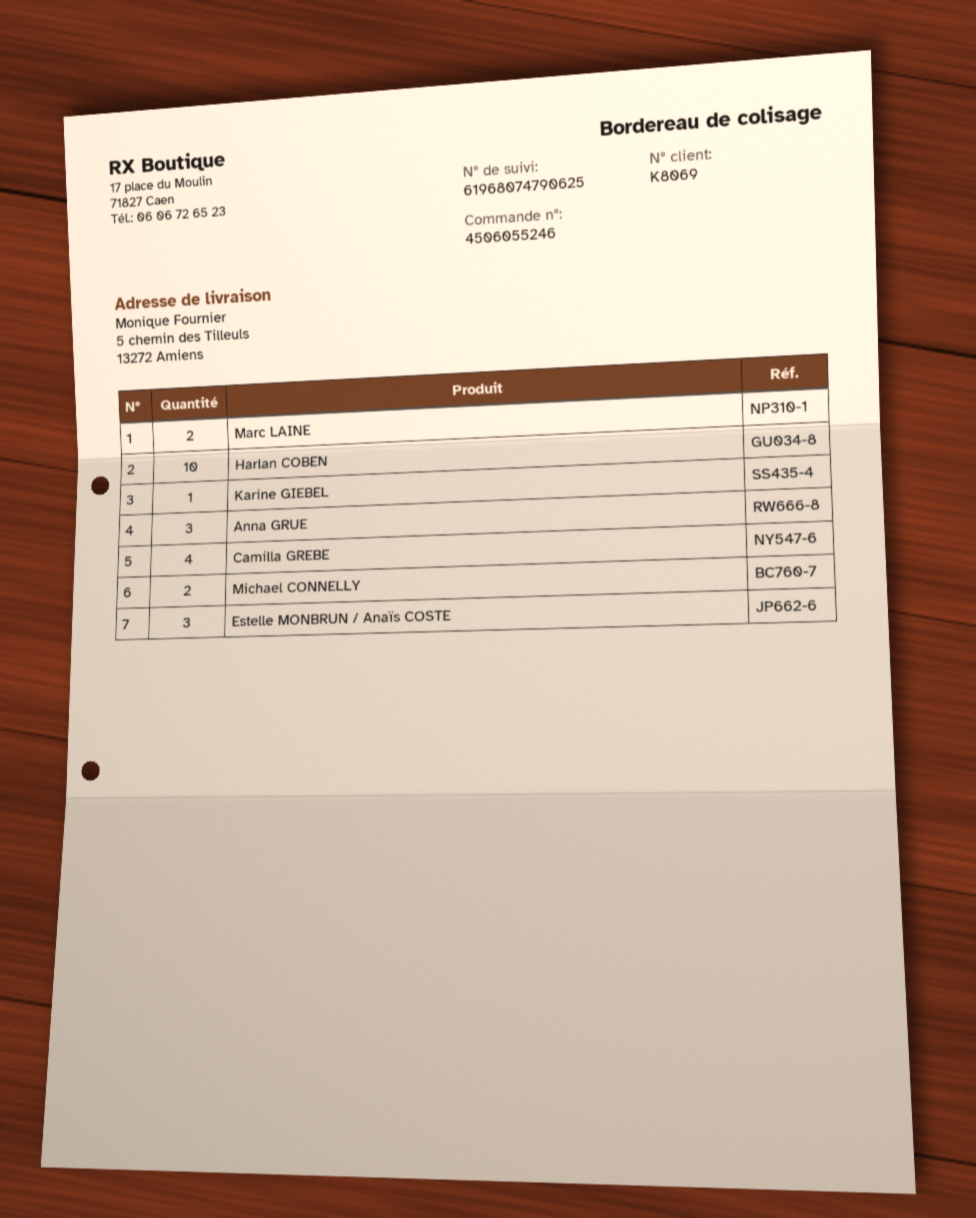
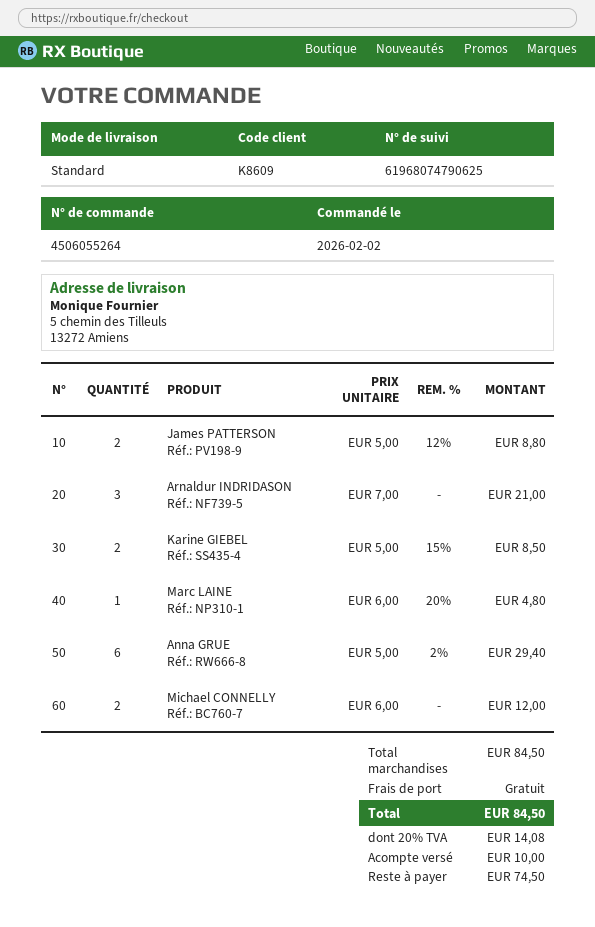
order number: 4506055246 -> 4506055264
customer number: K8069 -> K8609
Marc LAINE: 2 -> 1
Harlan COBEN: 10 -> none
Karine GIEBEL: 1 -> 2
Anna GRUE: 3 -> 6
Camilla GREBE: 4 -> none
Estelle MONBRUN / Anaïs COSTE: 3 -> none
James PATTERSON: none -> 2
Arnaldur INDRIDASON: none -> 3

